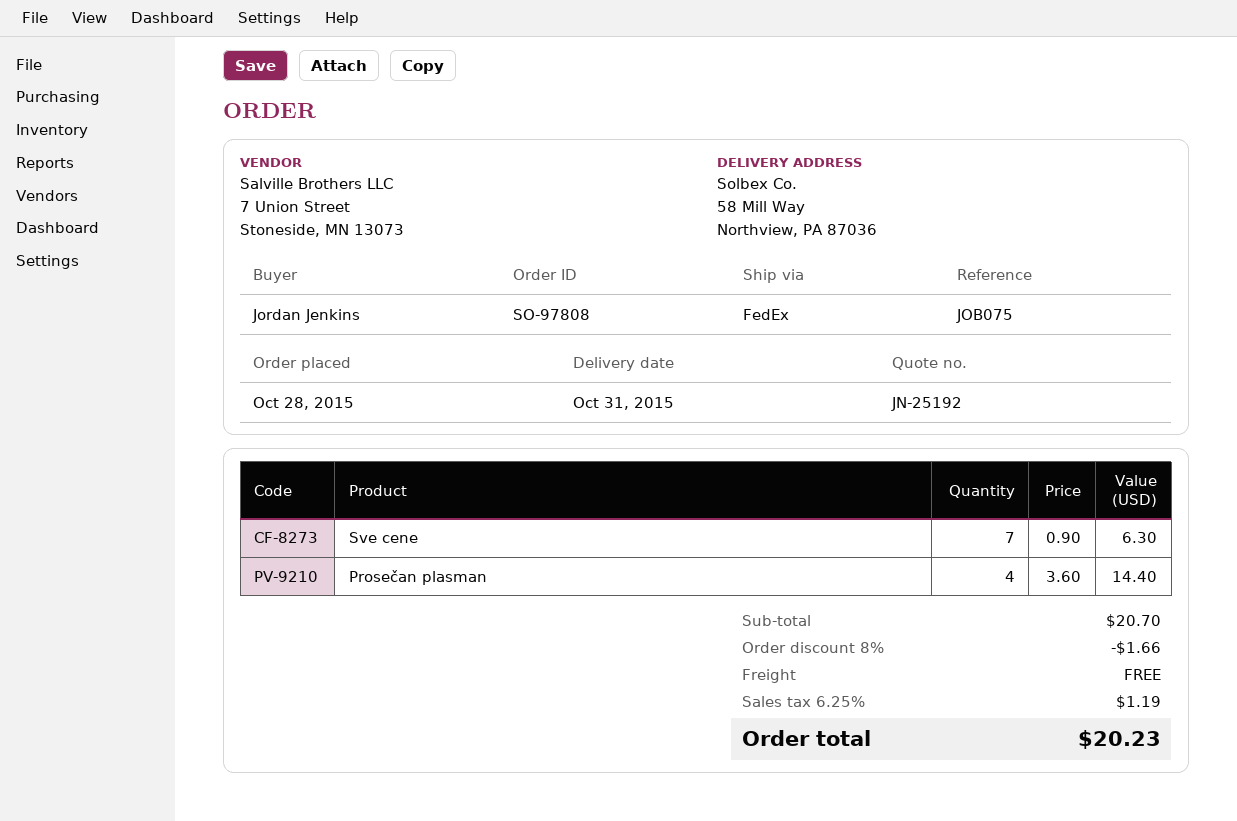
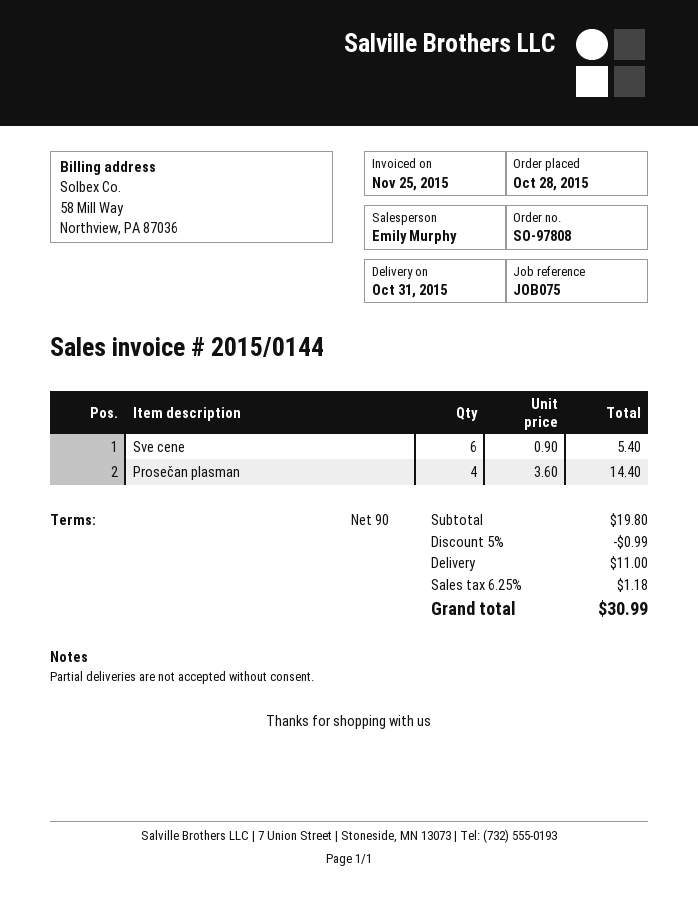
Sve cene: 7 x 0.90 = 6.30 -> 6 x 0.90 = 5.40
subtotal: 20.70 -> 19.80
discount: 8% = 1.66 -> 5% = 0.99
shipping: 0.00 -> 11.00
tax: 6.25% = 1.19 -> 6.25% = 1.18
total: 20.23 -> 30.99

